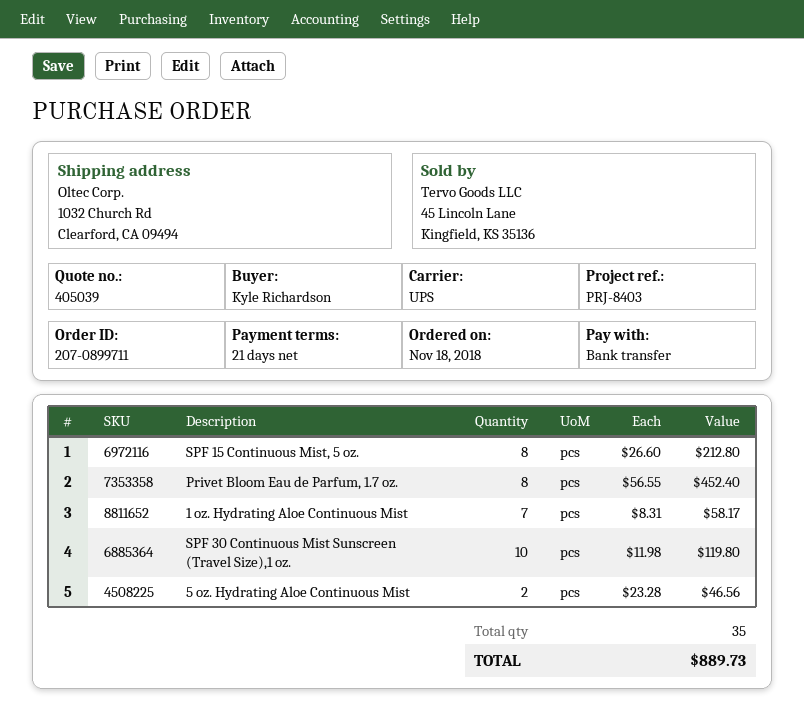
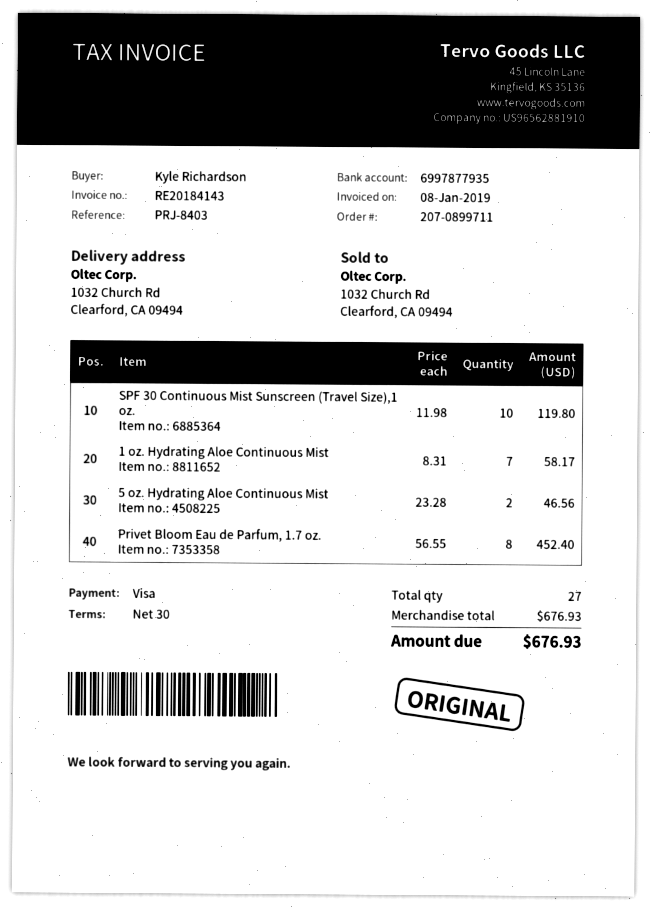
payment terms: 21 days -> 30 days
payment method: bank transfer -> Visa
SPF 15 Continuous Mist, 5 oz.: 8 x 26.60 = 212.80 -> none
total quantity: 35 -> 27
total: 889.73 -> 676.93

